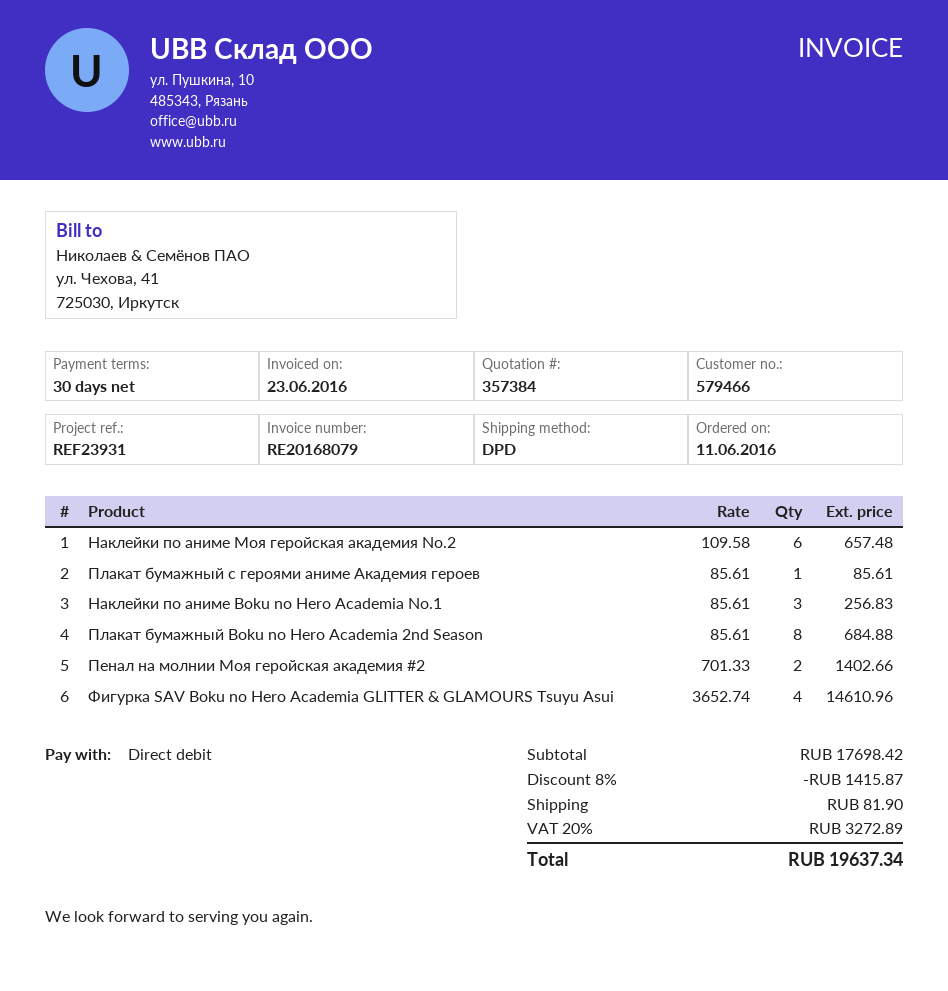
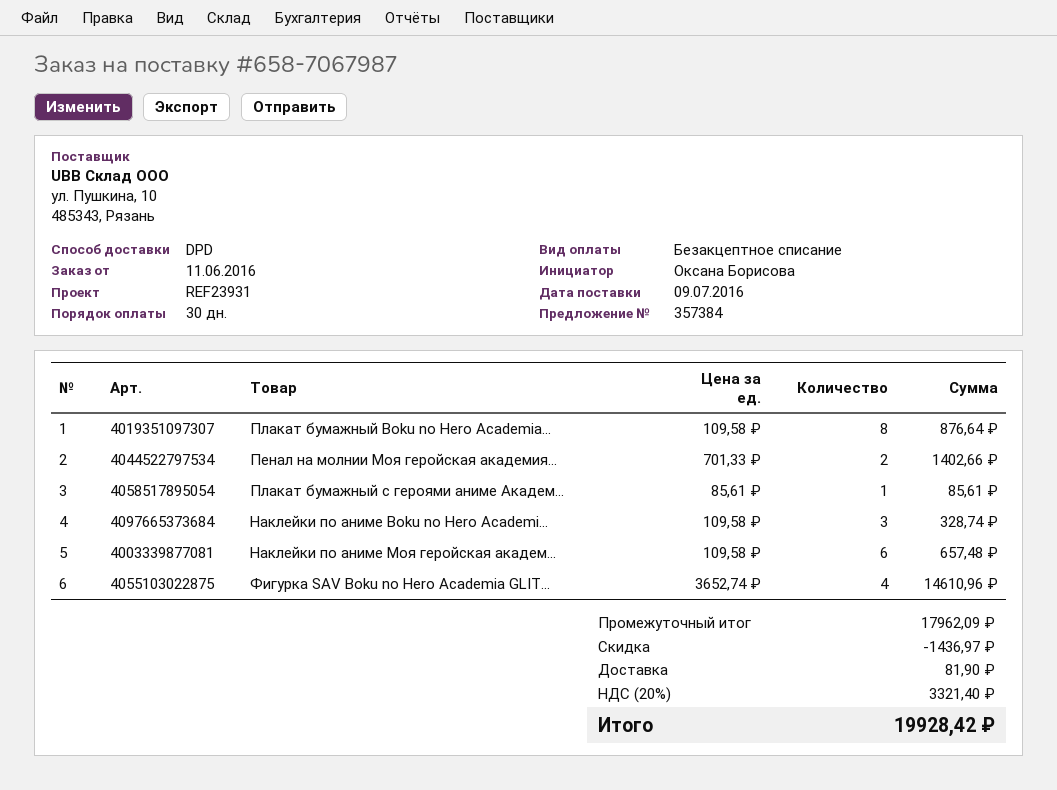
Наклейки по аниме Boku no Hero Academia No.1: 3 x 85.61 = 256.83 -> 3 x 109.58 = 328.74
Плакат бумажный Boku no Hero Academia 2nd Season: 8 x 85.61 = 684.88 -> 8 x 109.58 = 876.64
subtotal: 17698.42 -> 17962.09
discount: 1415.87 -> 1436.97
tax: 20% = 3272.89 -> 20% = 3321.40
total: 19637.34 -> 19928.42

